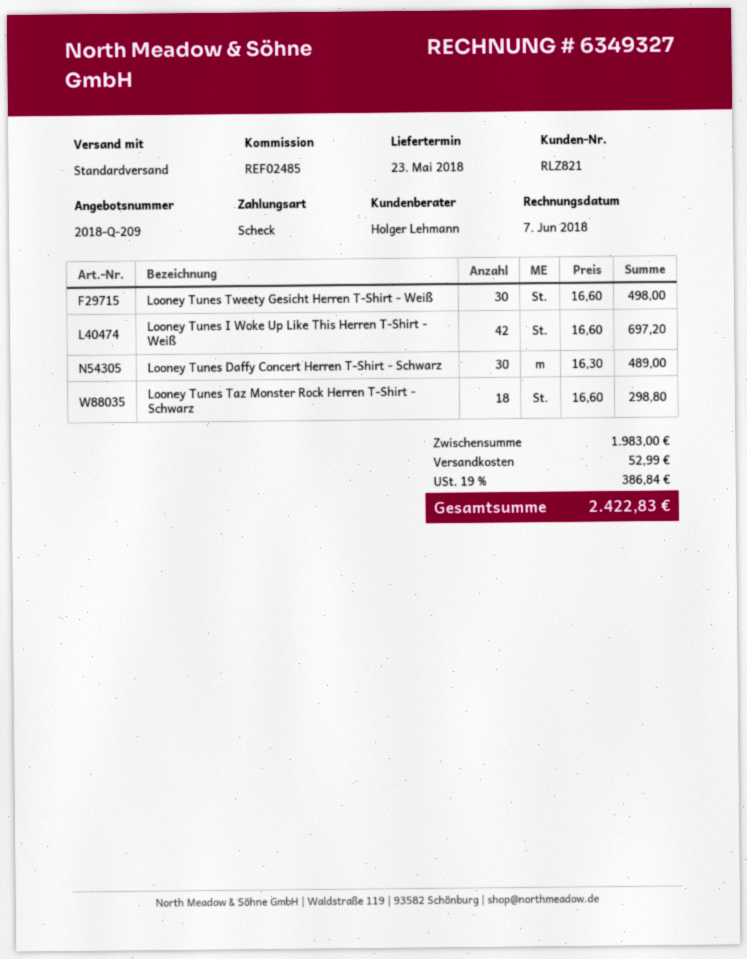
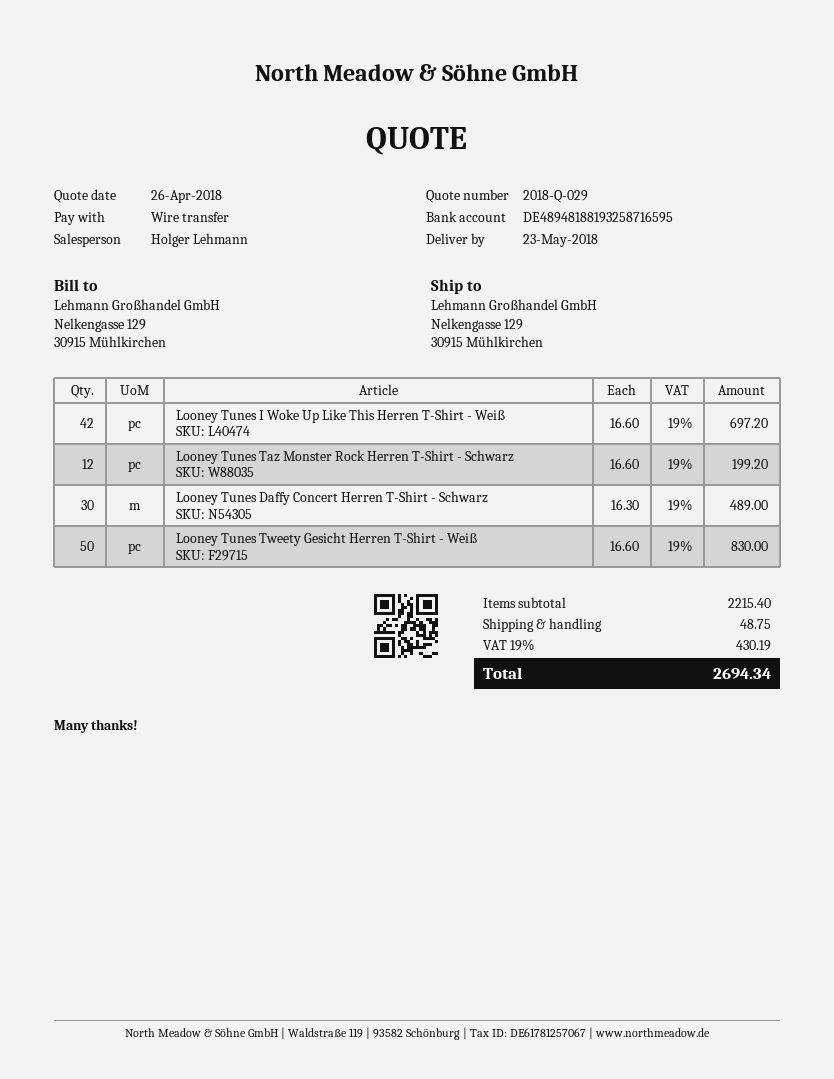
quote number: 2018-Q-209 -> 2018-Q-029
payment method: cheque -> bank transfer
Looney Tunes Tweety Gesicht Herren T-Shirt - Weiß: 30 x 16.60 = 498.00 -> 50 x 16.60 = 830.00
Looney Tunes Taz Monster Rock Herren T-Shirt - Schwarz: 18 x 16.60 = 298.80 -> 12 x 16.60 = 199.20
subtotal: 1983.00 -> 2215.40
shipping: 52.99 -> 48.75
tax: 19% = 386.84 -> 19% = 430.19
total: 2422.83 -> 2694.34

